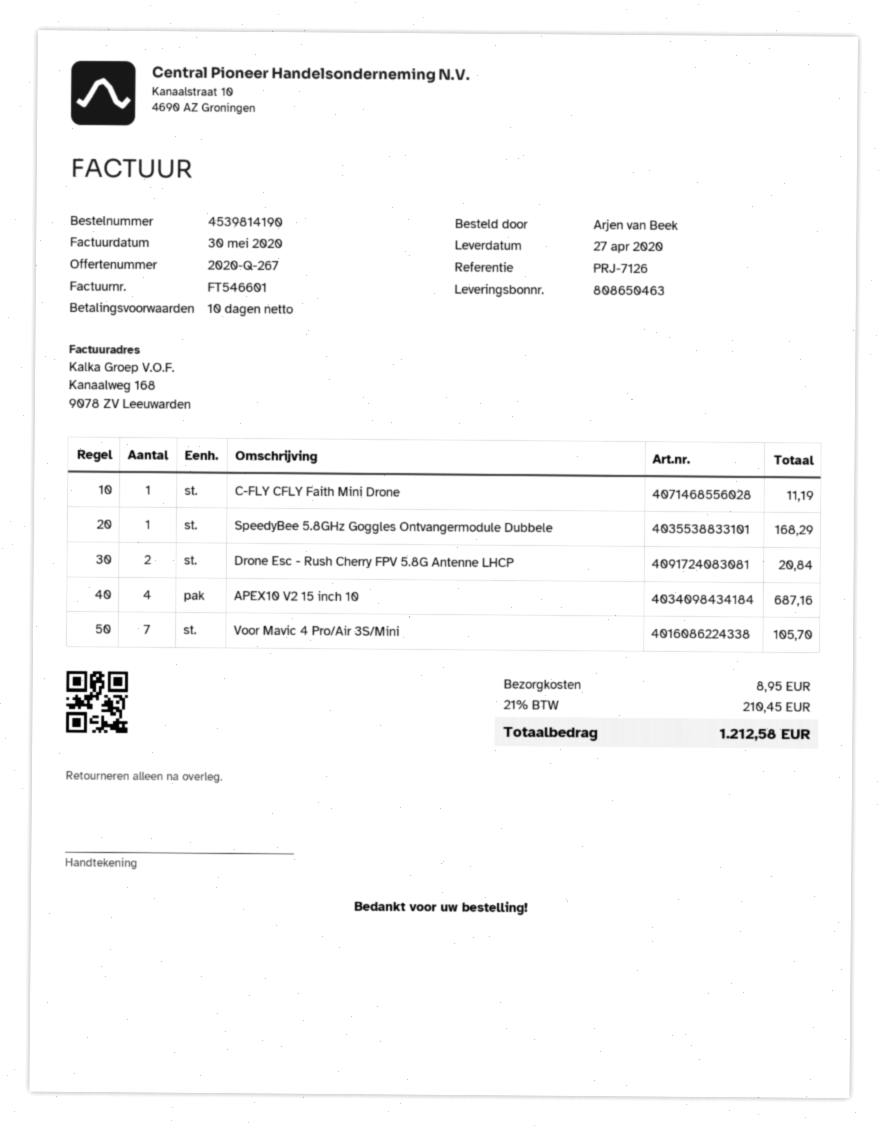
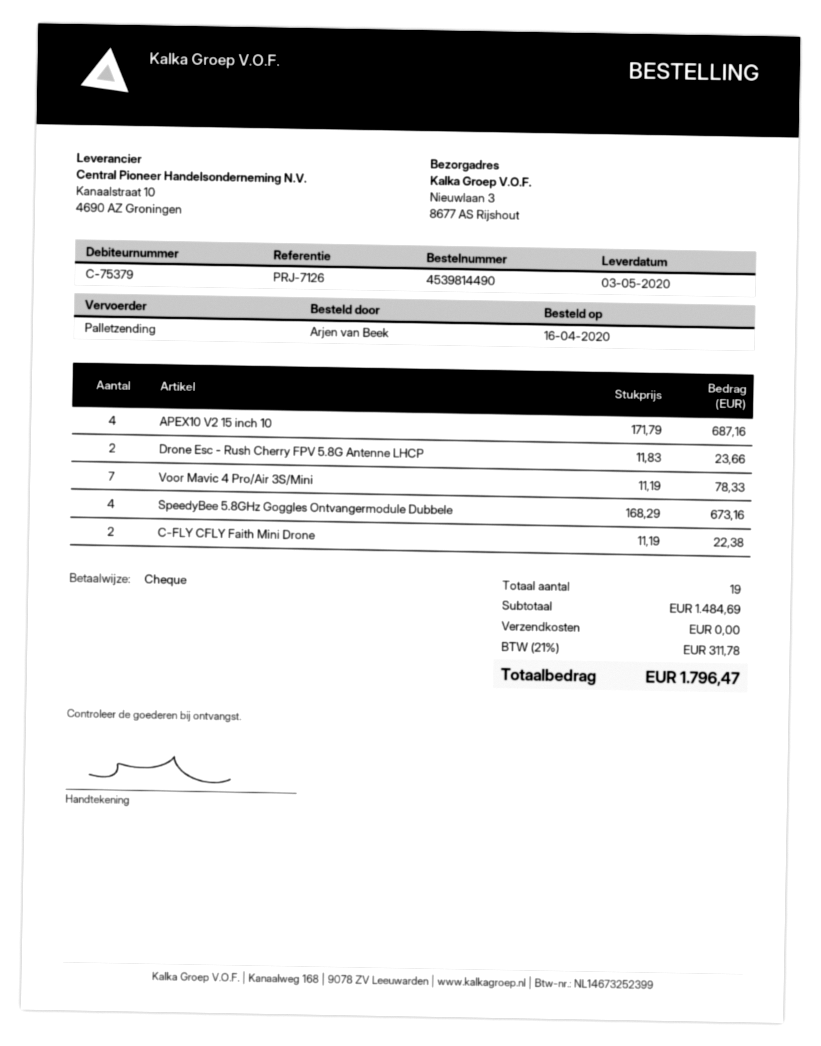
order number: 4539814190 -> 4539814490
delivery date: 2020-04-27 -> 2020-05-03
C-FLY CFLY Faith Mini Drone: 1 for 11.19 -> 2 for 22.38
SpeedyBee 5.8GHz Goggles Ontvangermodule Dubbele: 1 for 168.29 -> 4 for 673.16
Drone Esc - Rush Cherry FPV 5.8G Antenne LHCP: 2 for 20.84 -> 2 for 23.66
Voor Mavic 4 Pro/Air 3S/Mini: 7 for 105.70 -> 7 for 78.33
shipping: 8.95 -> 0.00
tax: 21% = 210.45 -> 21% = 311.78
total: 1212.58 -> 1796.47

